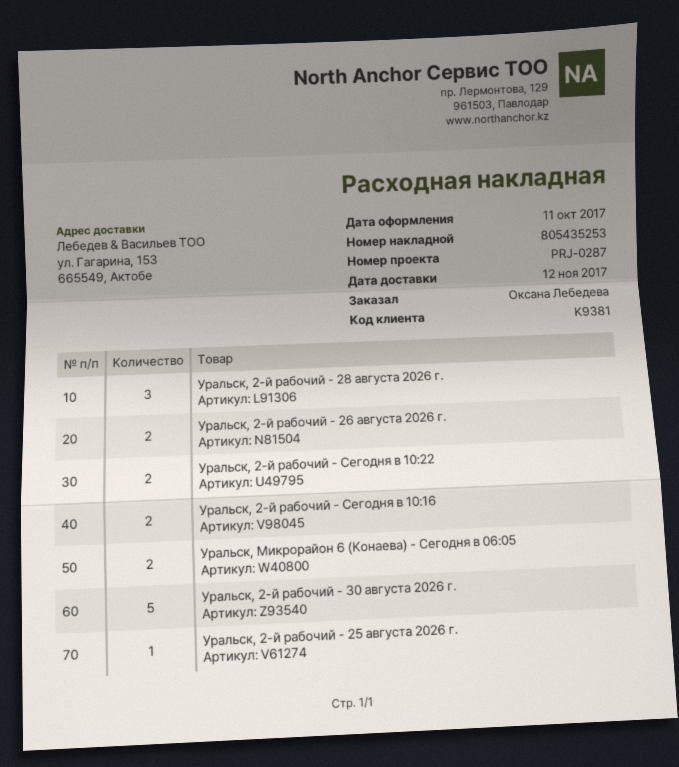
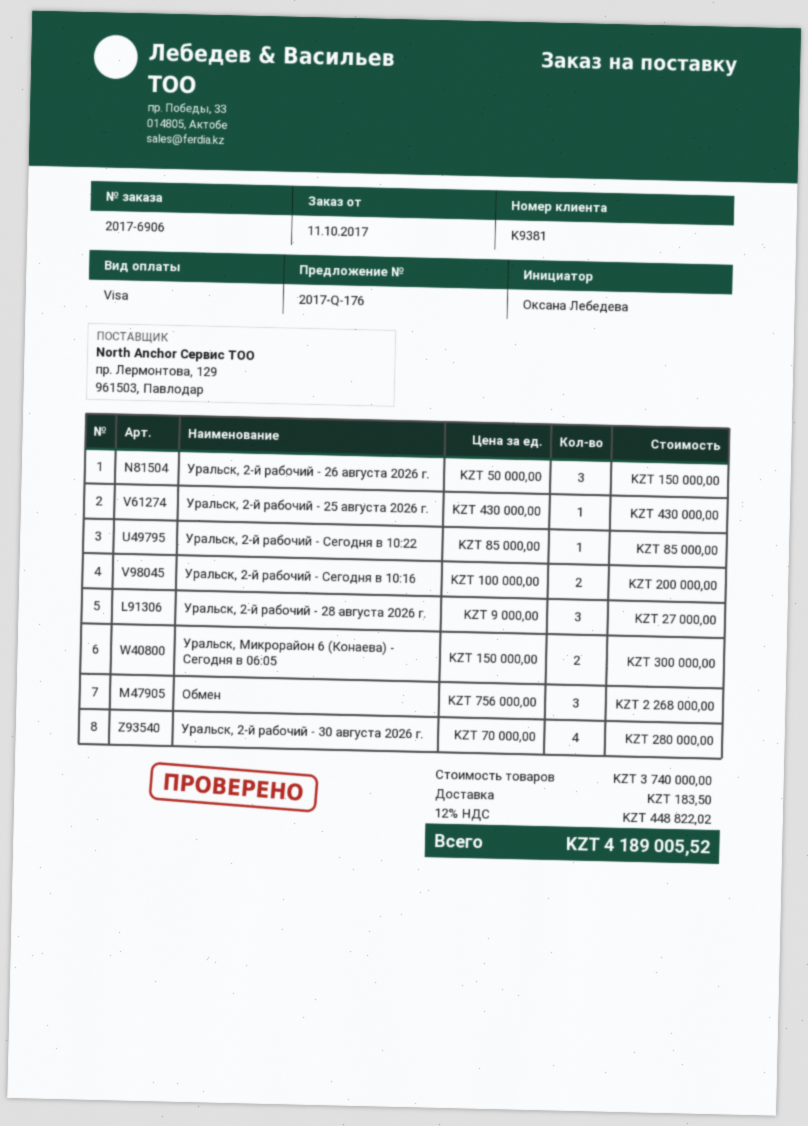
Уральск, 2-й рабочий - 26 августа 2026 г.: 2 -> 3
Уральск, 2-й рабочий - Сегодня в 10:22: 2 -> 1
Уральск, 2-й рабочий - 30 августа 2026 г.: 5 -> 4
Обмен: none -> 3

